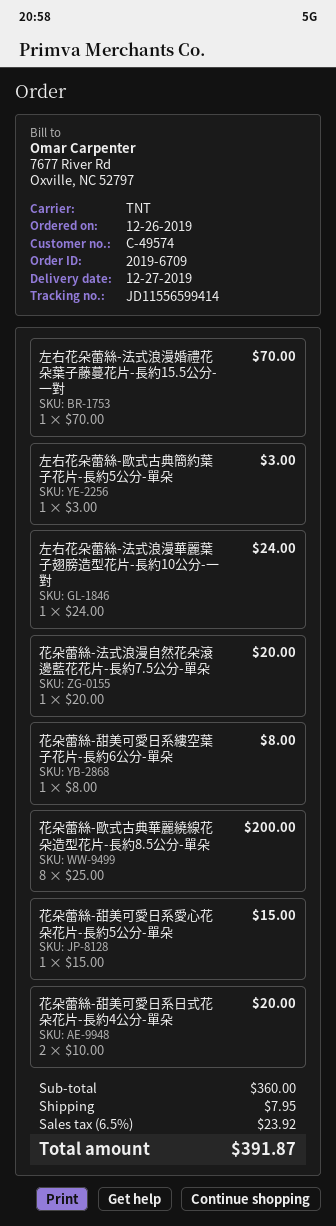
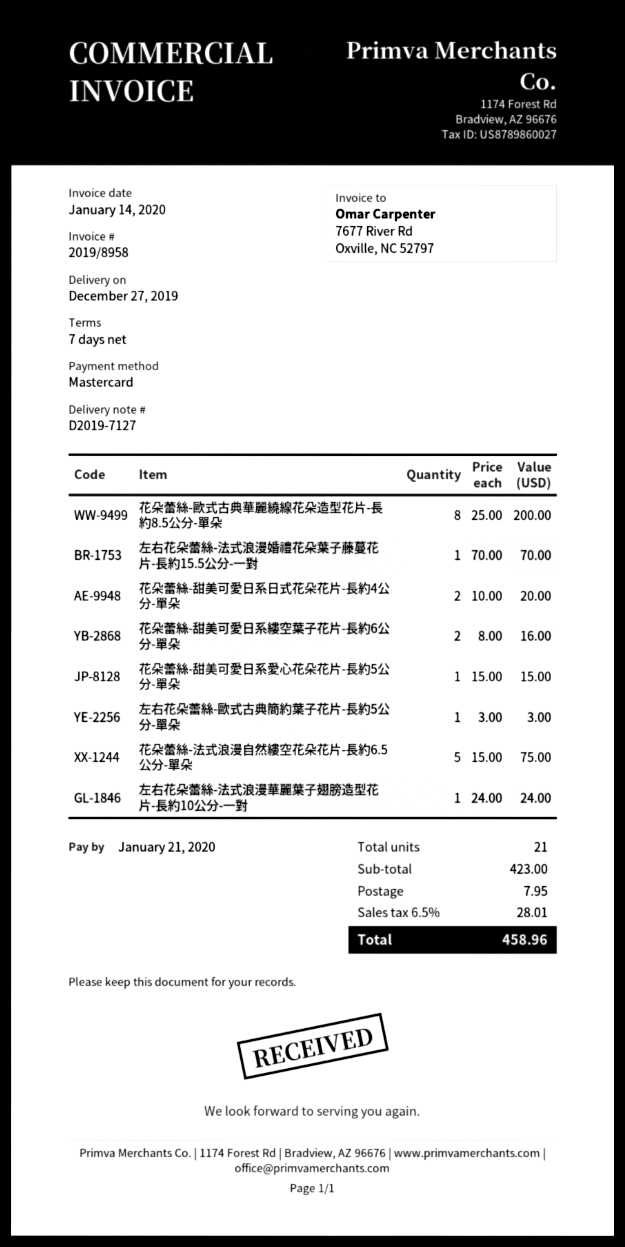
花朵蕾絲-法式浪漫自然花朵滾邊藍花花片-長約7.5公分-單朵: 1 x 20.00 = 20.00 -> none
花朵蕾絲-甜美可愛日系縷空葉子花片-長約6公分-單朵: 1 x 8.00 = 8.00 -> 2 x 8.00 = 16.00
花朵蕾絲-法式浪漫自然縷空花朵花片-長約6.5公分-單朵: none -> 5 x 15.00 = 75.00
subtotal: 360.00 -> 423.00
tax: 6.5% = 23.92 -> 6.5% = 28.01
total: 391.87 -> 458.96

